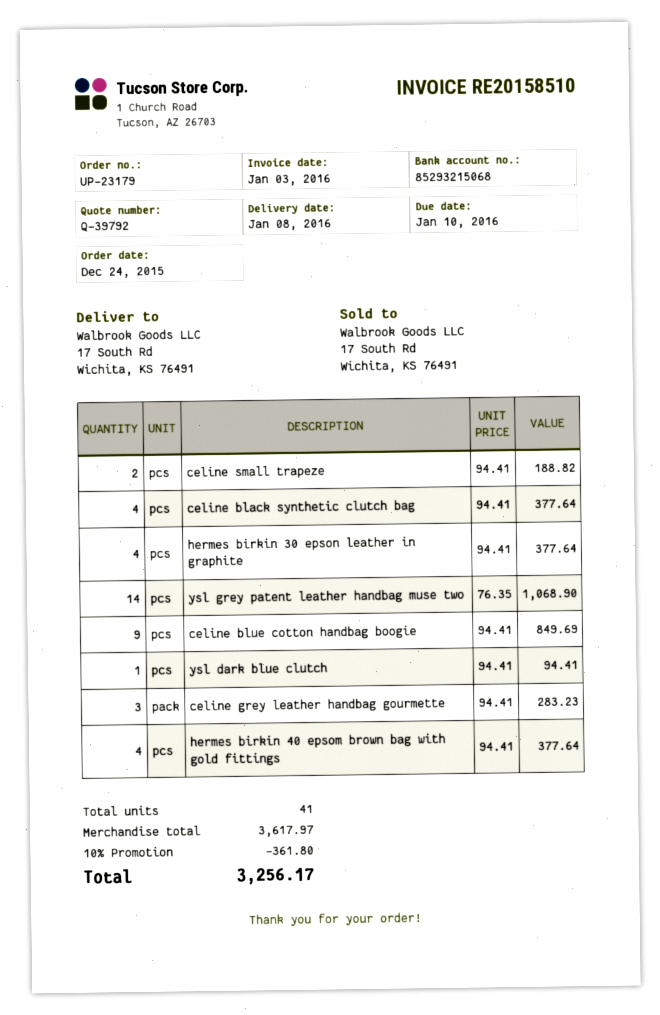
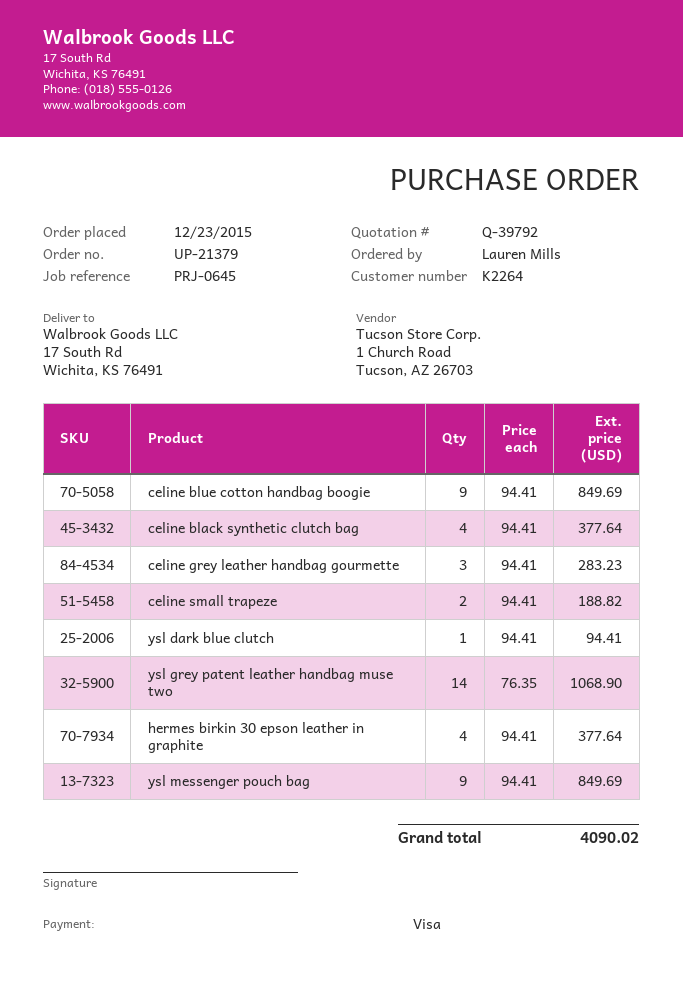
order number: UP-23179 -> UP-21379
order date: 2015-12-24 -> 2015-12-23
hermes birkin 40 epsom brown bag with gold fittings: 4 x 94.41 = 377.64 -> none
ysl messenger pouch bag: none -> 9 x 94.41 = 849.69
discount: 10% = 361.80 -> none
total: 3256.17 -> 4090.02

